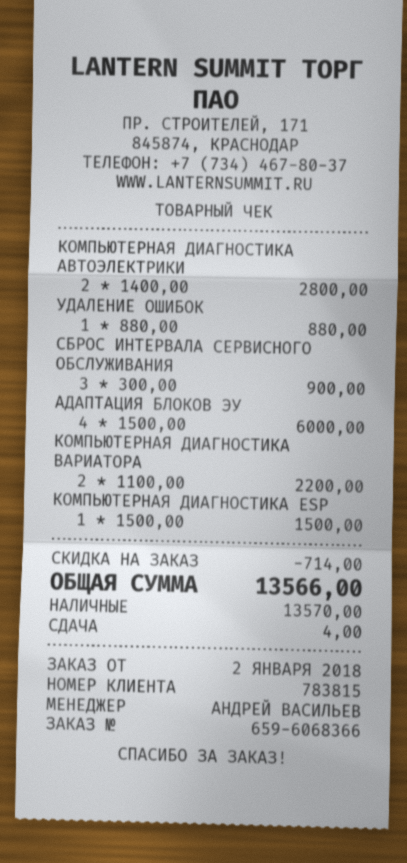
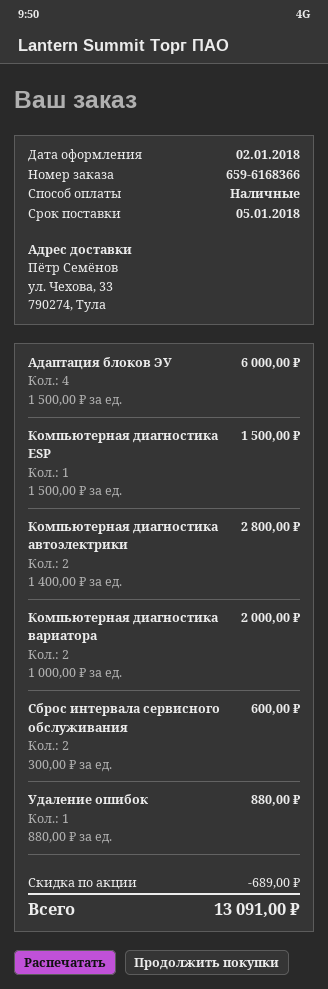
order number: 659-6068366 -> 659-6168366
СБРОС ИНТЕРВАЛА СЕРВИСНОГО ОБСЛУЖИВАНИЯ: 3 x 300.00 = 900.00 -> 2 x 300.00 = 600.00
КОМПЬЮТЕРНАЯ ДИАГНОСТИКА ВАРИАТОРА: 2 x 1100.00 = 2200.00 -> 2 x 1000.00 = 2000.00
discount: 714.00 -> 689.00
total: 13566.00 -> 13091.00

